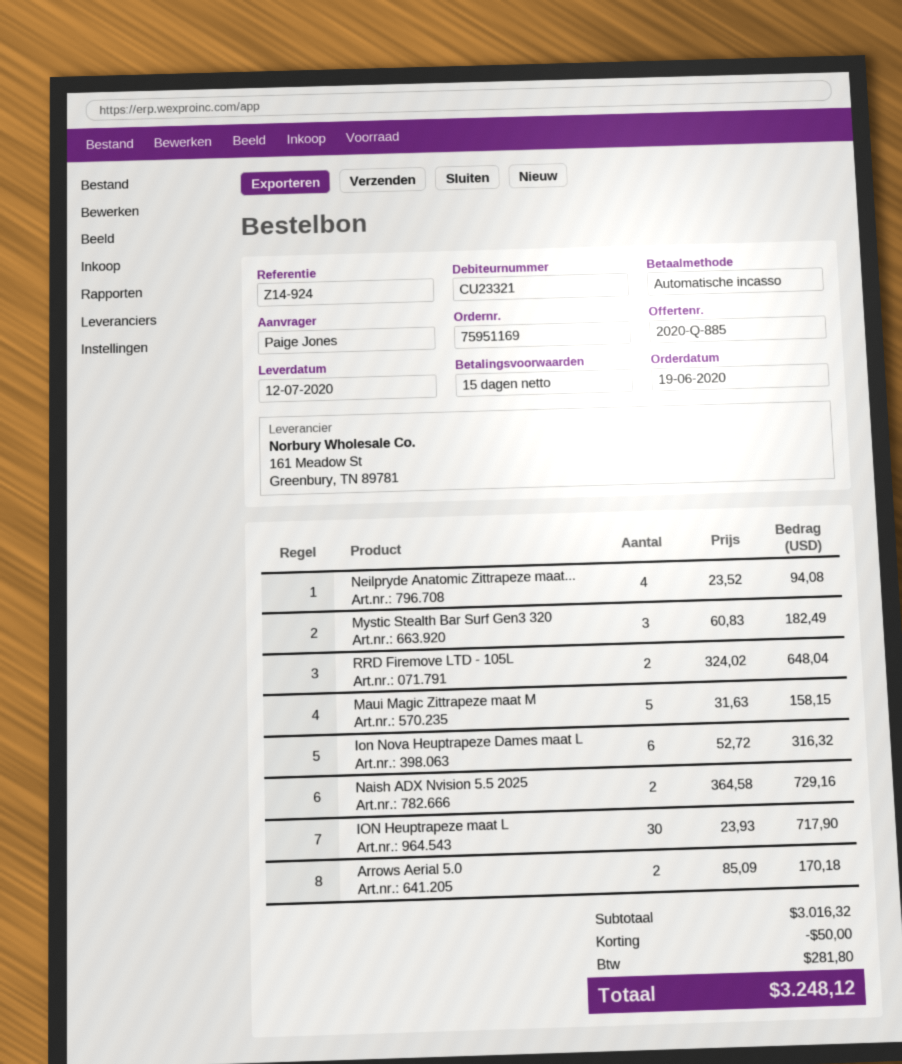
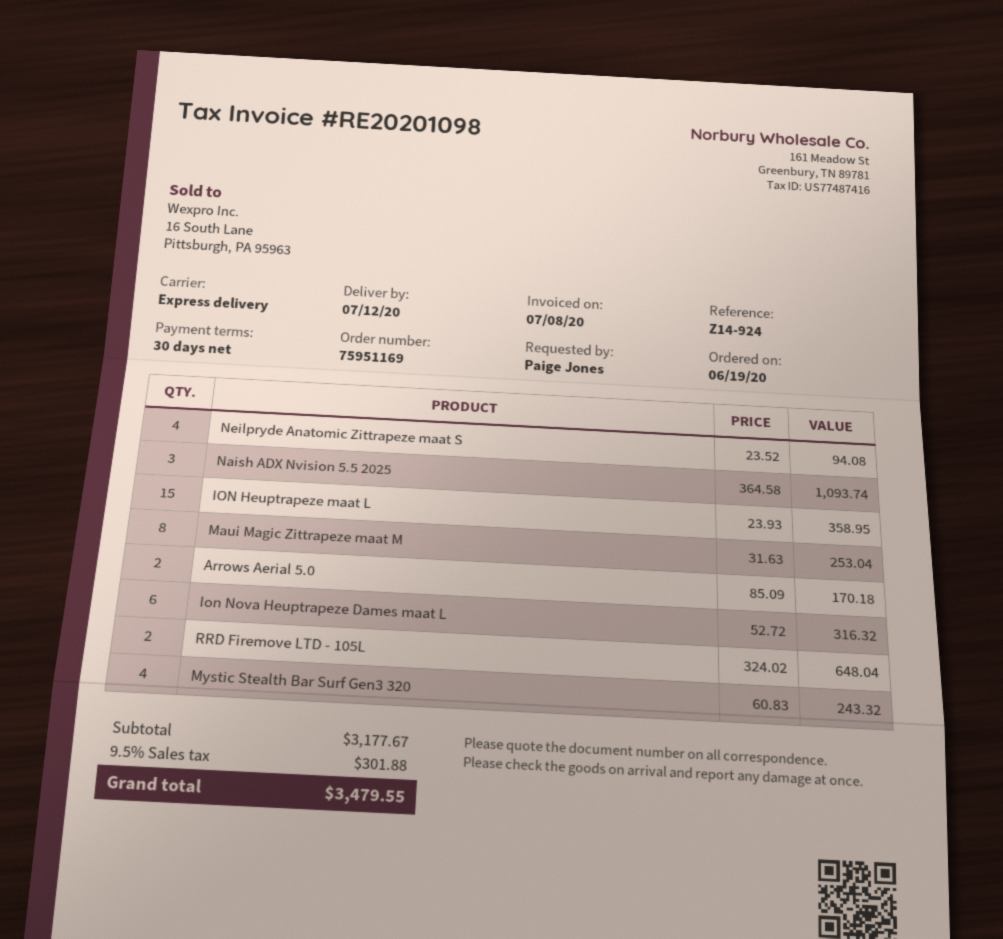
payment terms: 15 days -> 30 days
Mystic Stealth Bar Surf Gen3 320: 3 x 60.83 = 182.49 -> 4 x 60.83 = 243.32
Maui Magic Zittrapeze maat M: 5 x 31.63 = 158.15 -> 8 x 31.63 = 253.04
Naish ADX Nvision 5.5 2025: 2 x 364.58 = 729.16 -> 3 x 364.58 = 1093.74
ION Heuptrapeze maat L: 30 x 23.93 = 717.90 -> 15 x 23.93 = 358.95
subtotal: 3016.32 -> 3177.67
discount: 50.00 -> none
tax: 281.80 -> 301.88
total: 3248.12 -> 3479.55

